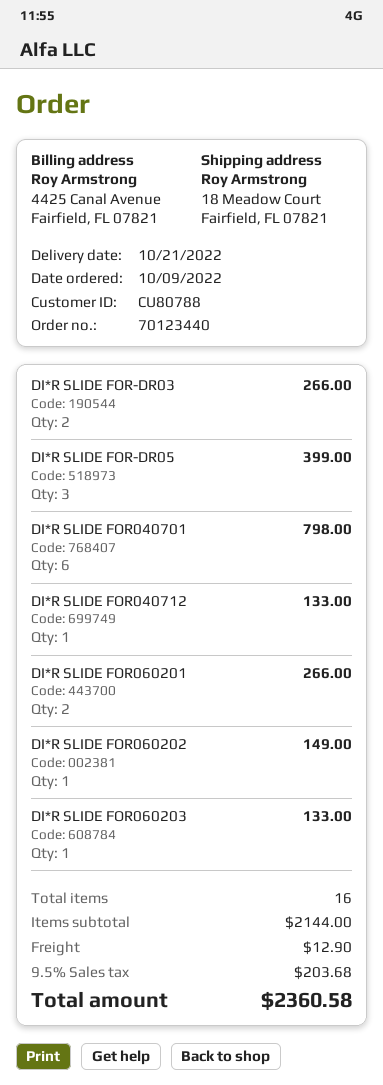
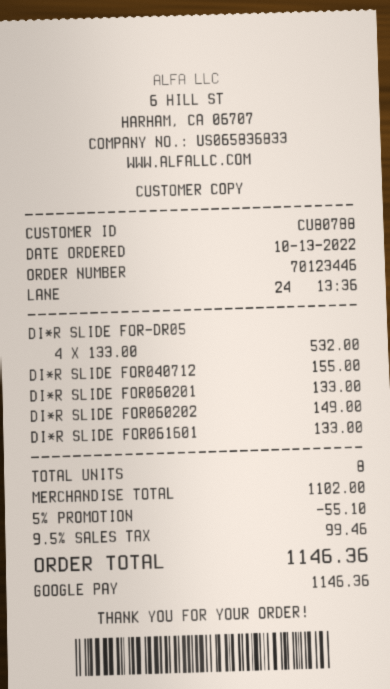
order number: 70123440 -> 70123446
order date: 2022-10-09 -> 2022-10-13
DI*R SLIDE FOR-DR03: 2 for 266.00 -> none
DI*R SLIDE FOR-DR05: 3 for 399.00 -> 4 for 532.00
DI*R SLIDE FOR040701: 6 for 798.00 -> none
DI*R SLIDE FOR040712: 1 for 133.00 -> 1 for 155.00
DI*R SLIDE FOR060201: 2 for 266.00 -> 1 for 133.00
DI*R SLIDE FOR060203: 1 for 133.00 -> none
DI*R SLIDE FOR061601: none -> 1 for 133.00
total quantity: 16 -> 8
subtotal: 2144.00 -> 1102.00
discount: none -> 5% = 55.10
shipping: 12.90 -> none
tax: 9.5% = 203.68 -> 9.5% = 99.46
total: 2360.58 -> 1146.36

